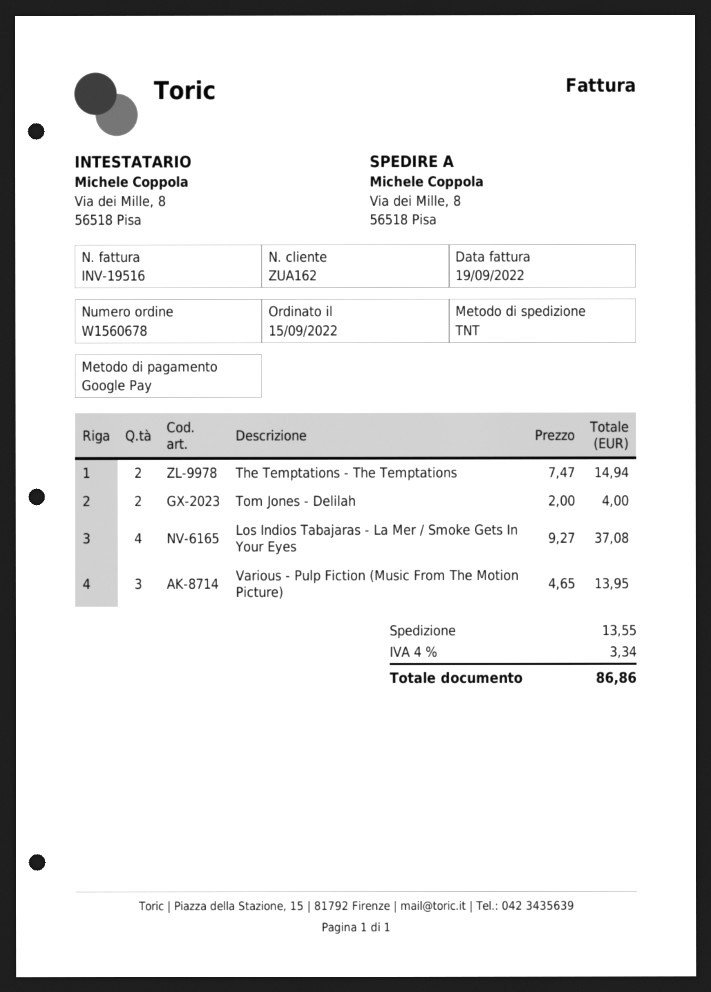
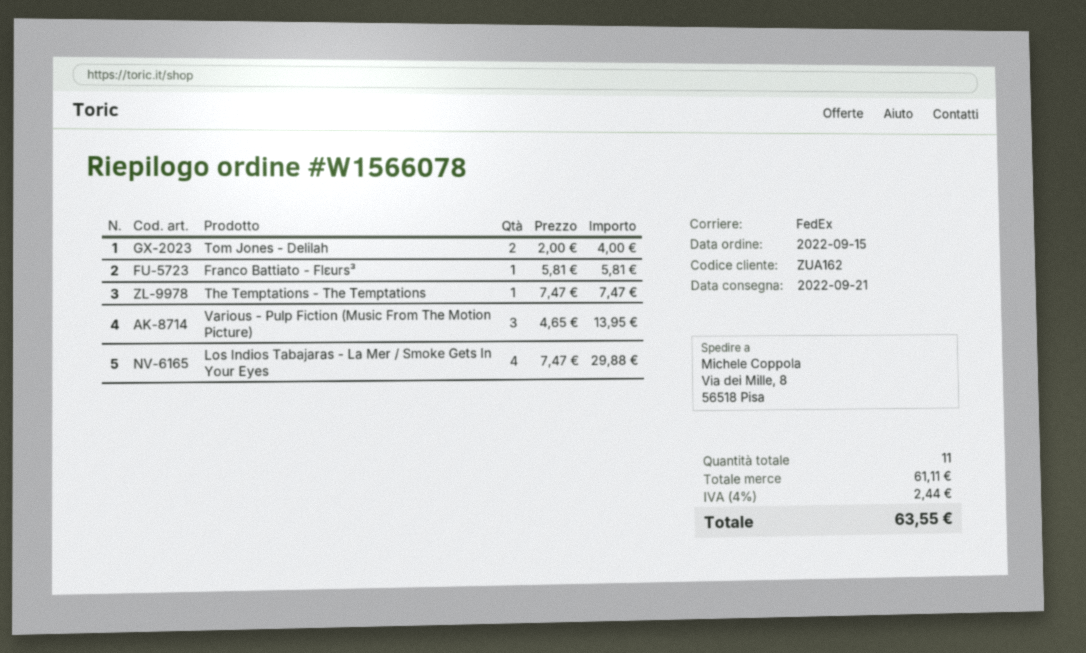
order number: W1560678 -> W1566078
shipping method: TNT -> FedEx
The Temptations - The Temptations: 2 x 7.47 = 14.94 -> 1 x 7.47 = 7.47
Los Indios Tabajaras - La Mer / Smoke Gets In Your Eyes: 4 x 9.27 = 37.08 -> 4 x 7.47 = 29.88
Franco Battiato - Flεurs³: none -> 1 x 5.81 = 5.81
shipping: 13.55 -> none
tax: 4% = 3.34 -> 4% = 2.44
total: 86.86 -> 63.55

